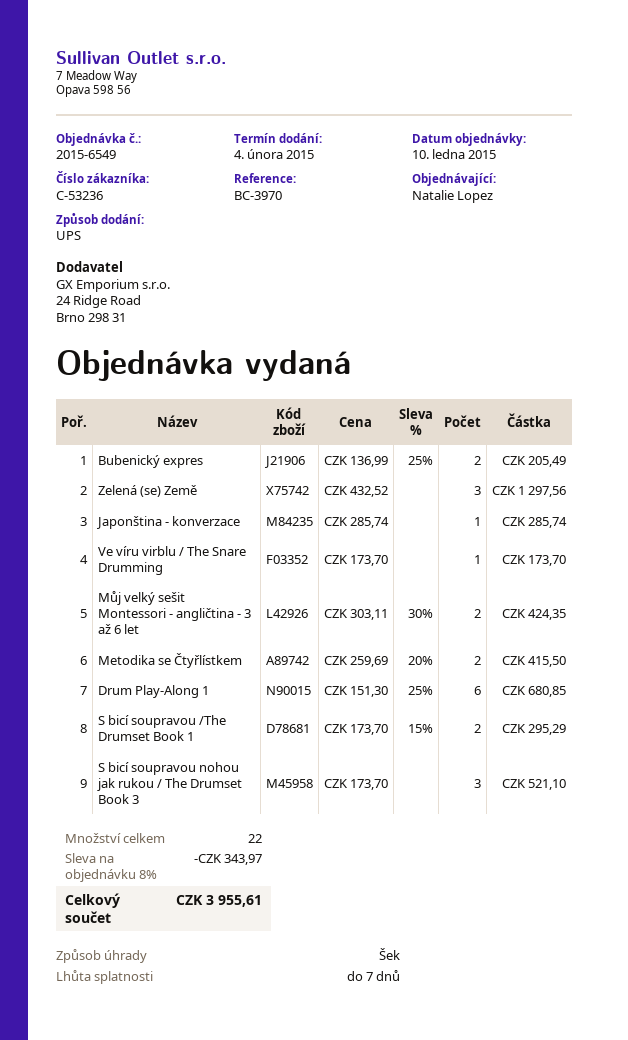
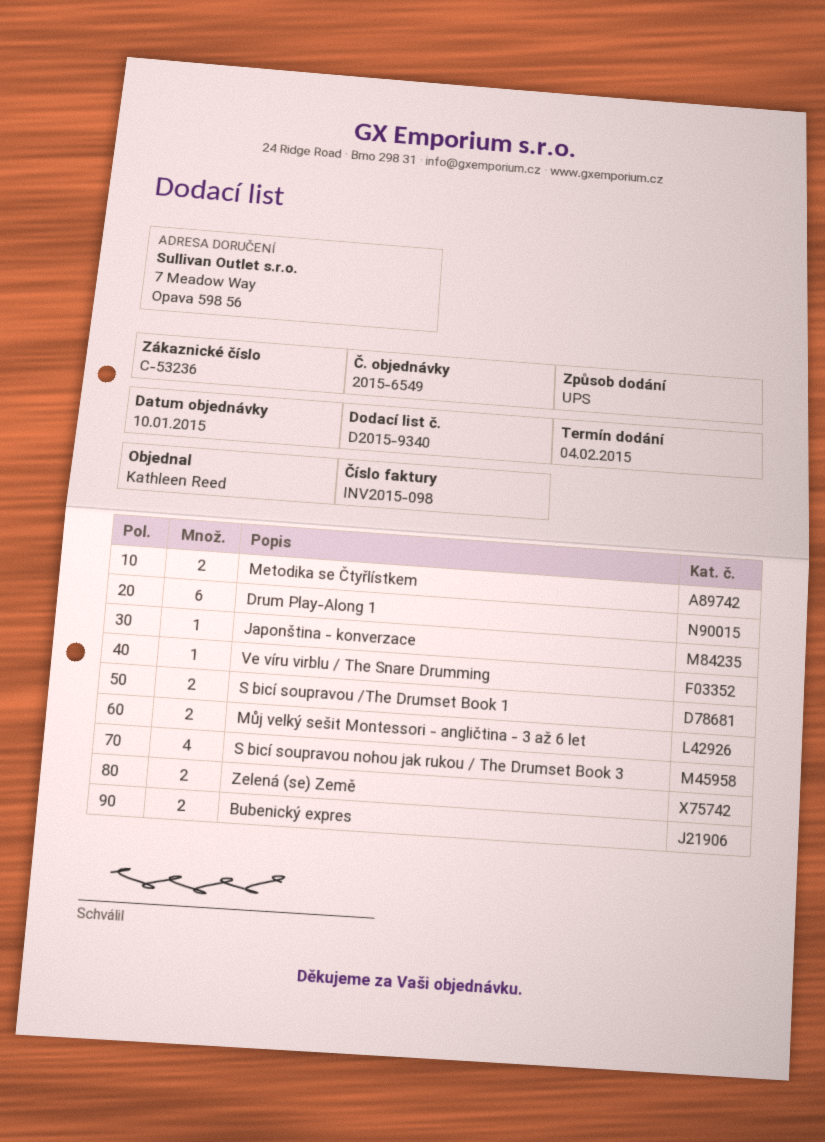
ordered by: Natalie Lopez -> Kathleen Reed
Zelená (se) Země: 3 -> 2
S bicí soupravou nohou jak rukou / The Drumset Book 3: 3 -> 4

